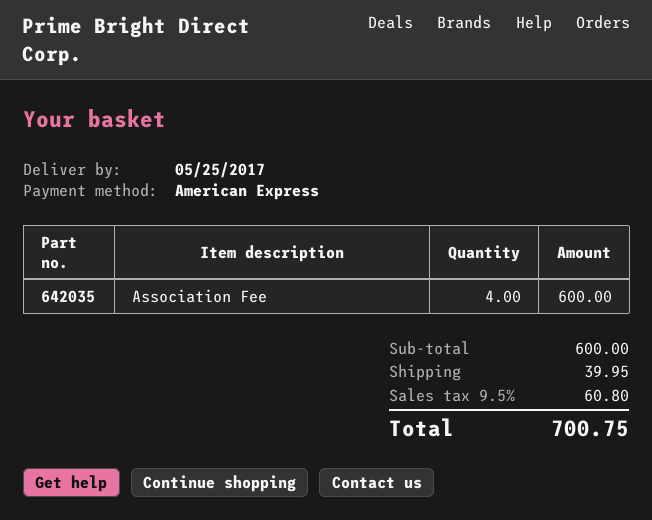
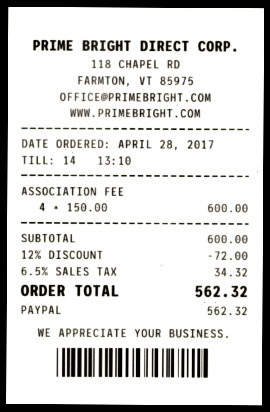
payment method: American Express -> PayPal
discount: none -> 12% = 72.00
shipping: 39.95 -> none
tax: 9.5% = 60.80 -> 6.5% = 34.32
total: 700.75 -> 562.32

